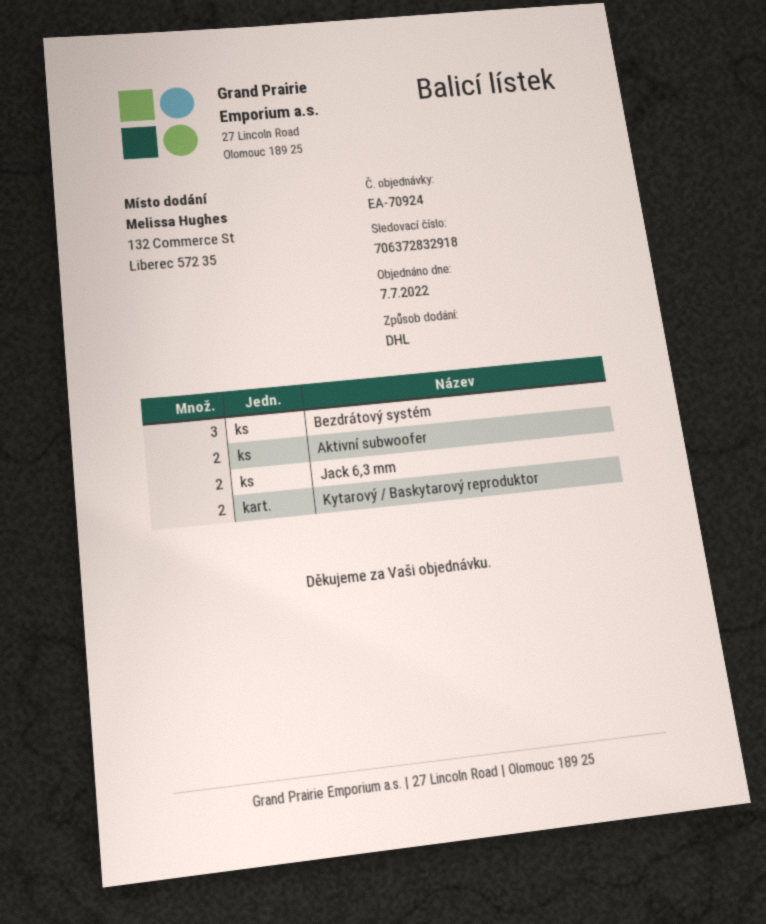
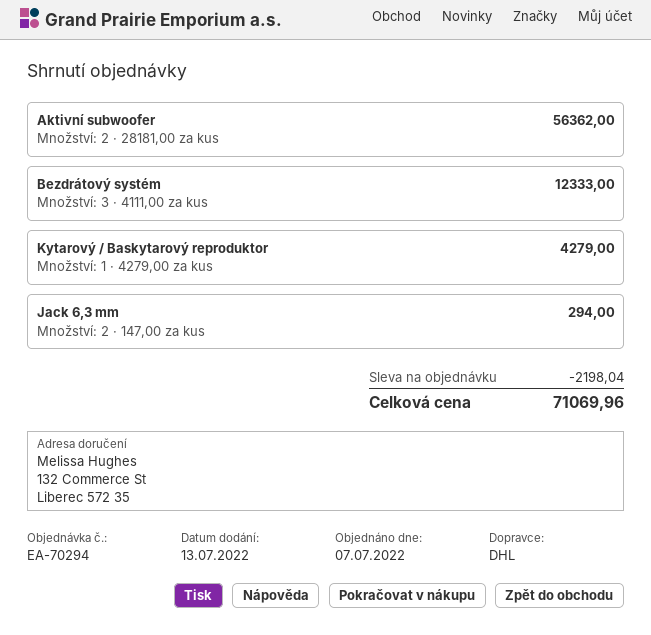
order number: EA-70924 -> EA-70294
Kytarový / Baskytarový reproduktor: 2 -> 1

